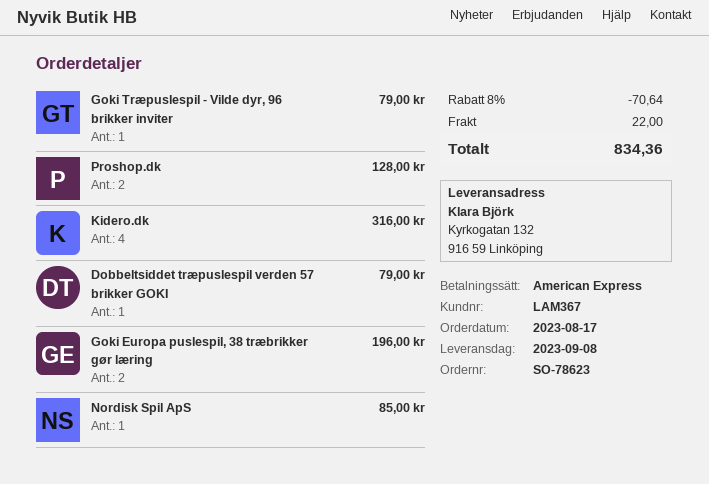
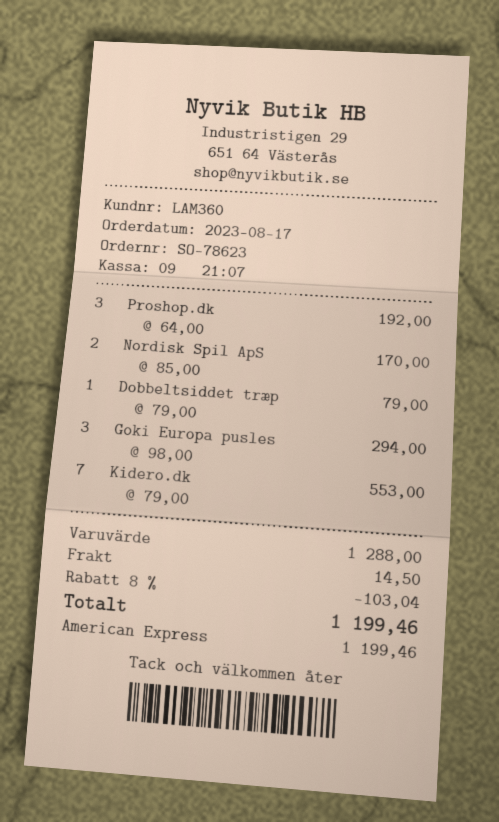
customer number: LAM367 -> LAM360
Goki Træpuslespil - Vilde dyr, 96 brikker inviter: 1 for 79.00 -> none
Proshop.dk: 2 for 128.00 -> 3 for 192.00
Kidero.dk: 4 for 316.00 -> 7 for 553.00
Goki Europa puslespil, 38 træbrikker gør læring: 2 for 196.00 -> 3 for 294.00
Nordisk Spil ApS: 1 for 85.00 -> 2 for 170.00
discount: 8% = 70.64 -> 8% = 103.04
shipping: 22.00 -> 14.50
total: 834.36 -> 1199.46

